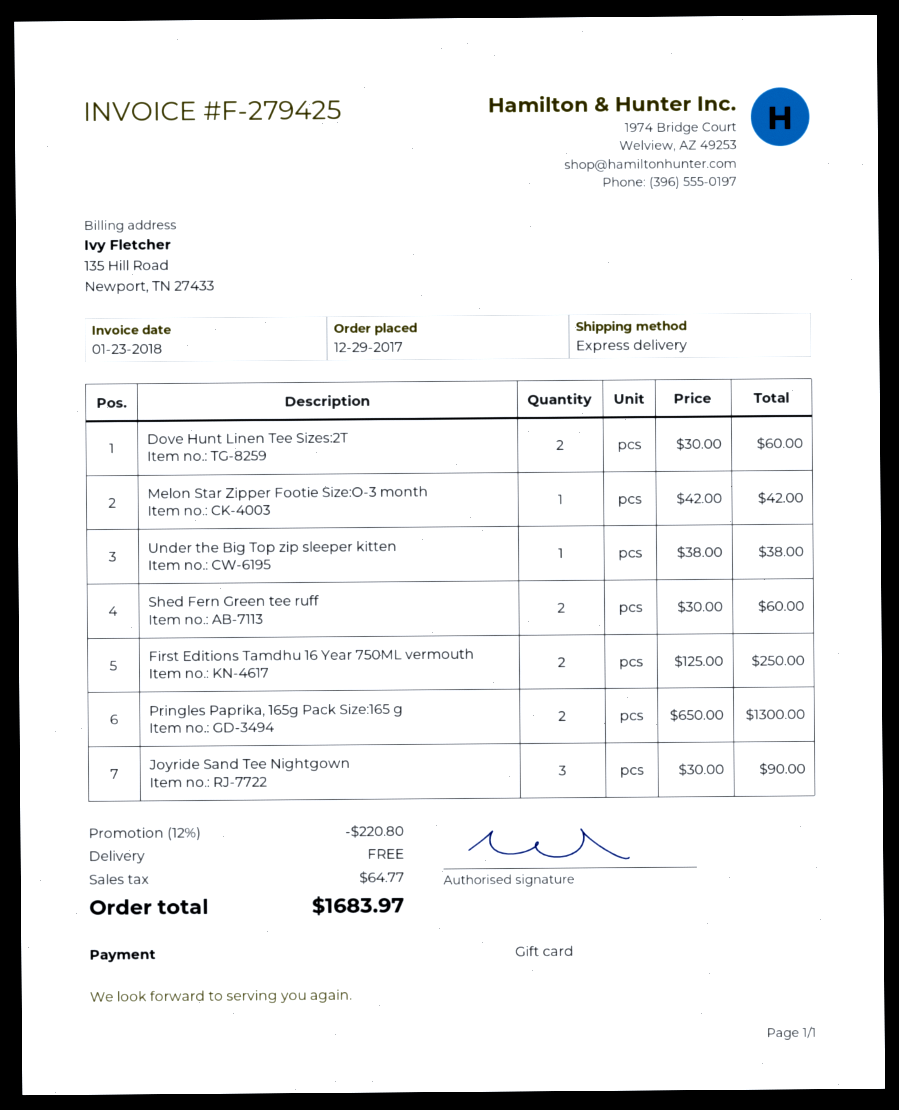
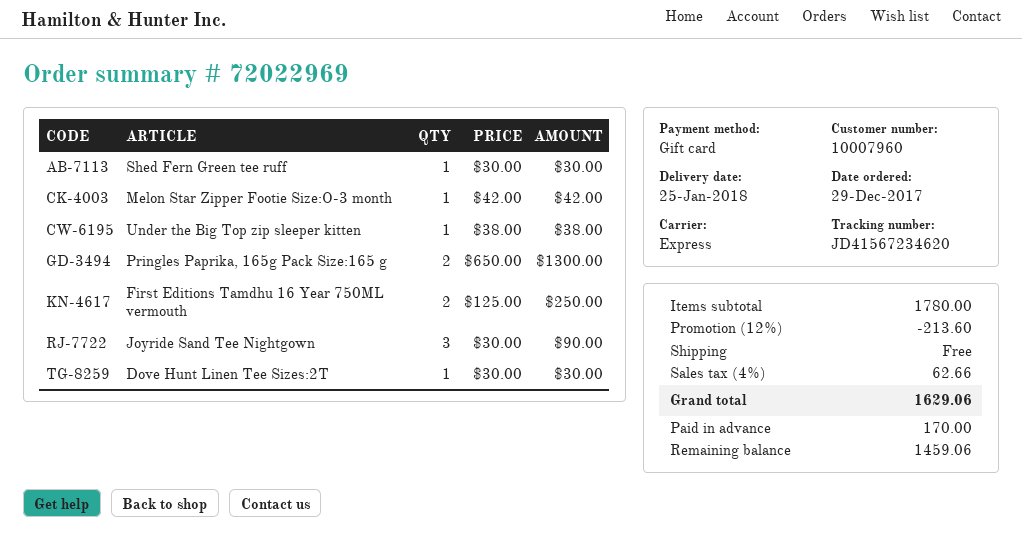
Dove Hunt Linen Tee Sizes:2T: 2 x 30.00 = 60.00 -> 1 x 30.00 = 30.00
Shed Fern Green tee ruff: 2 x 30.00 = 60.00 -> 1 x 30.00 = 30.00
discount: 12% = 220.80 -> 12% = 213.60
tax: 64.77 -> 62.66
total: 1683.97 -> 1629.06

